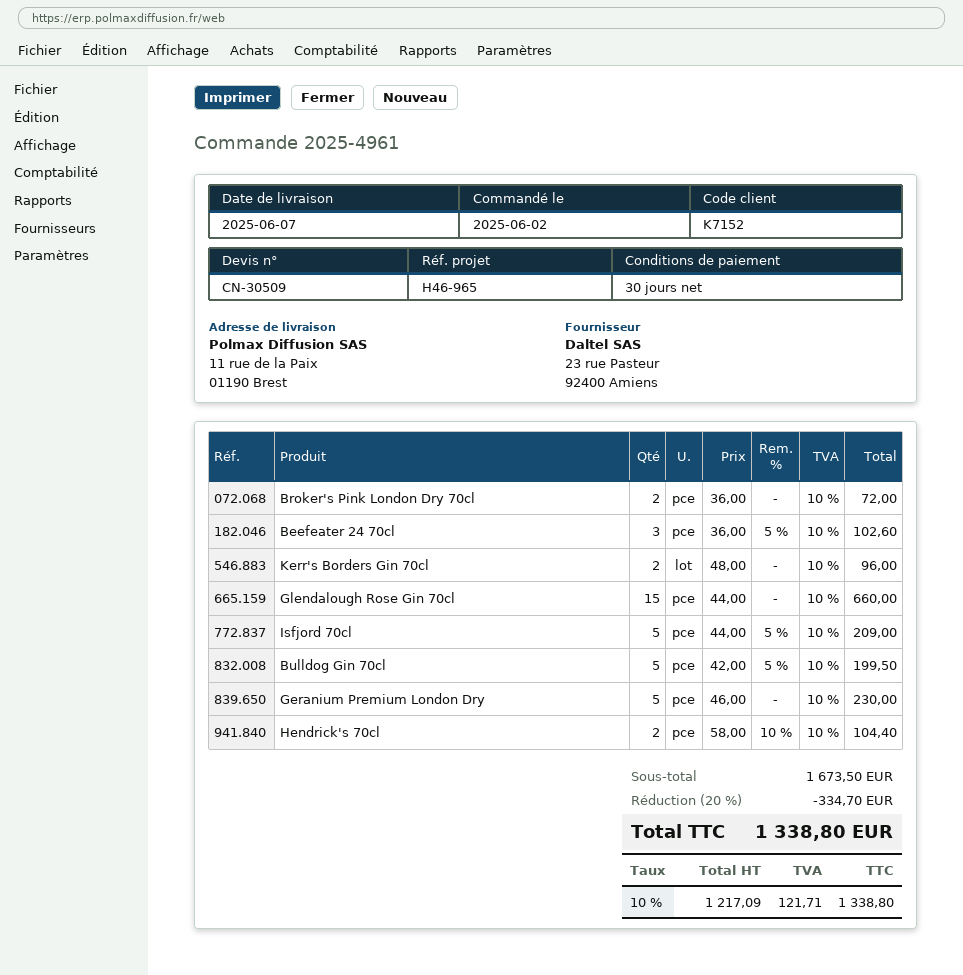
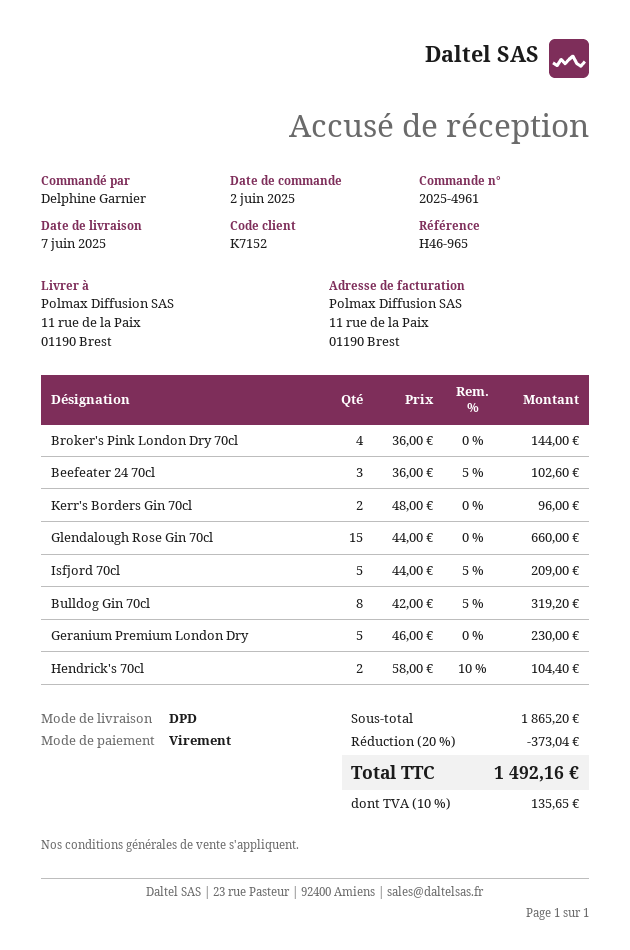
Broker's Pink London Dry 70cl: 2 x 36.00 = 72.00 -> 4 x 36.00 = 144.00
Bulldog Gin 70cl: 5 x 42.00 - 5% = 199.50 -> 8 x 42.00 - 5% = 319.20
subtotal: 1673.50 -> 1865.20
discount: 20% = 334.70 -> 20% = 373.04
tax: 10% = 121.71 -> 10% = 135.65
total: 1338.80 -> 1492.16

